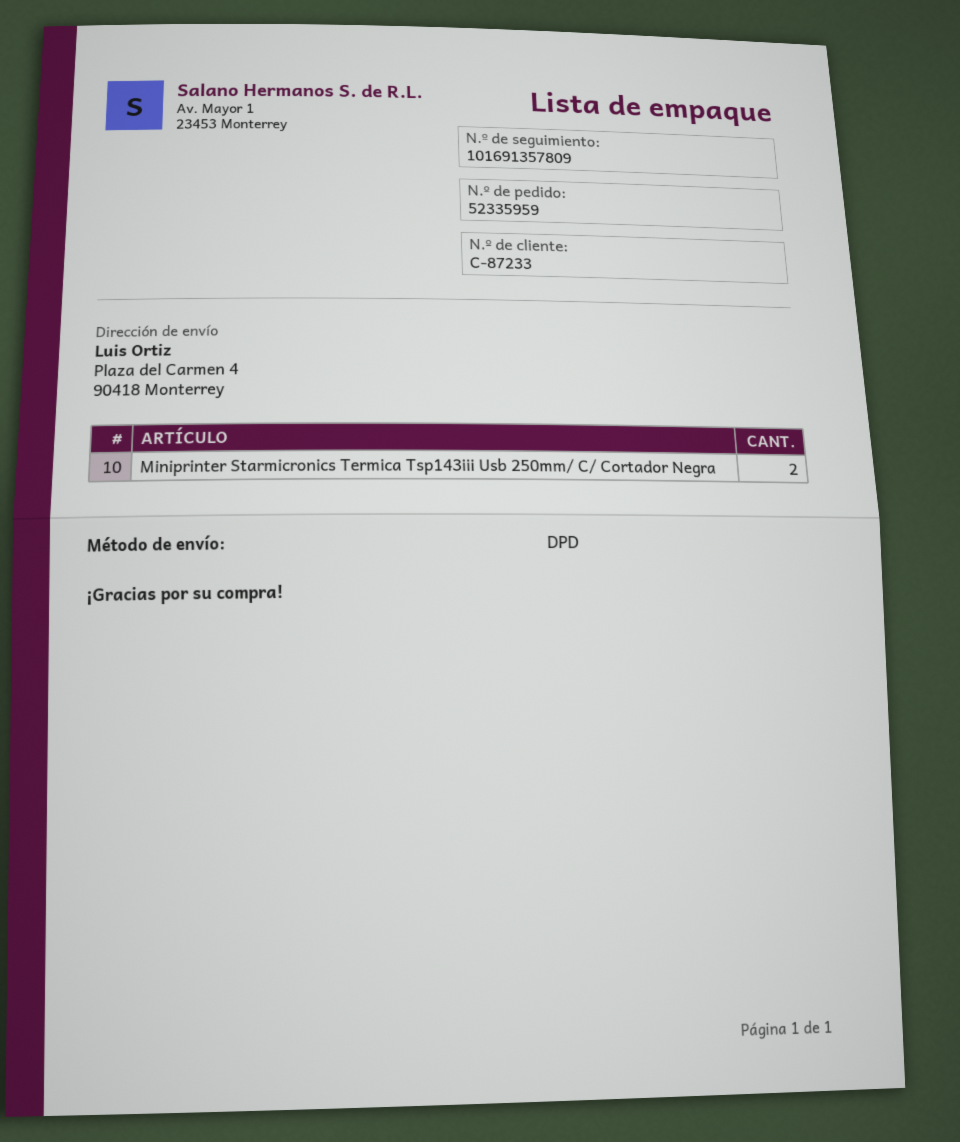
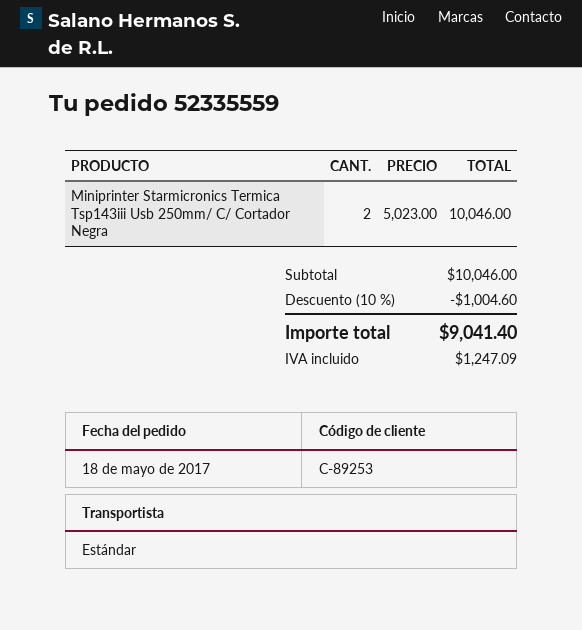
order number: 52335959 -> 52335559
customer number: C-87233 -> C-89253
shipping method: DPD -> standard

